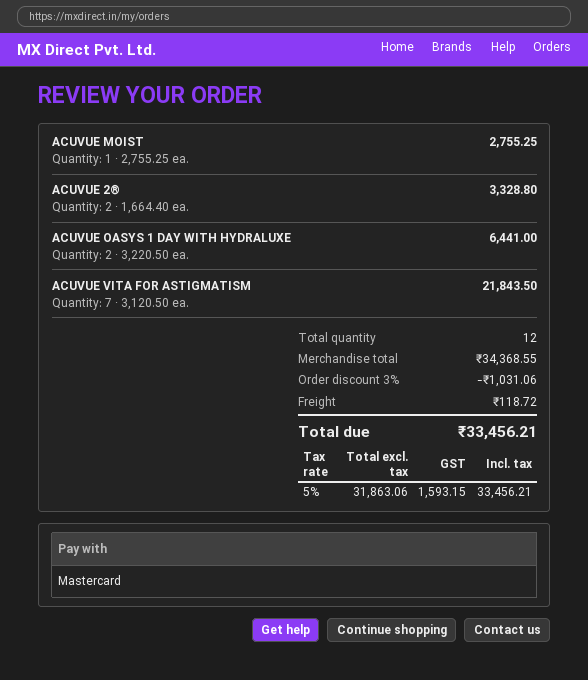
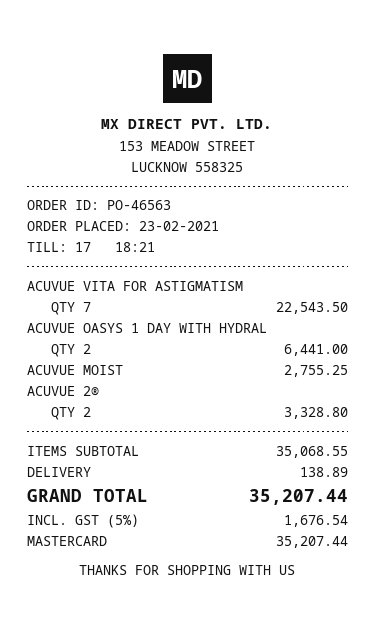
ACUVUE VITA FOR ASTIGMATISM: 7 for 21843.50 -> 7 for 22543.50
subtotal: 34368.55 -> 35068.55
discount: 3% = 1031.06 -> none
shipping: 118.72 -> 138.89
tax: 5% = 1593.15 -> 5% = 1676.54
total: 33456.21 -> 35207.44

